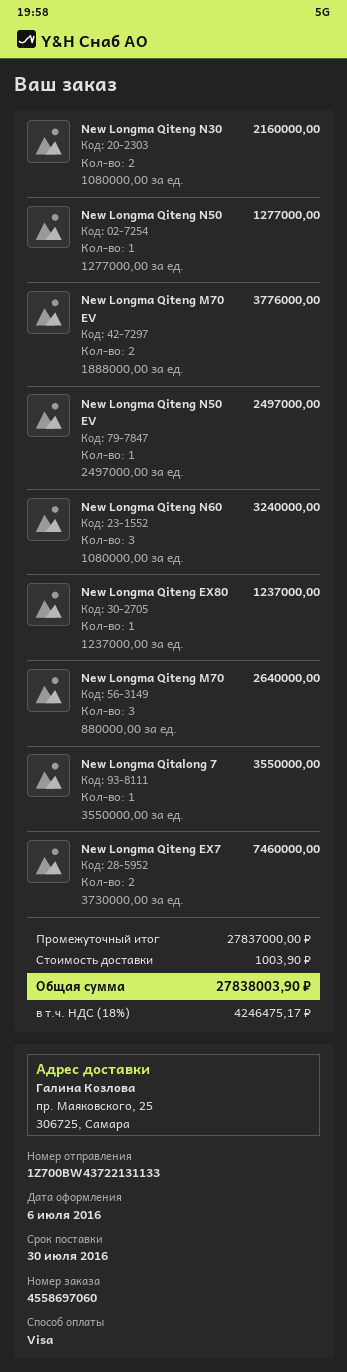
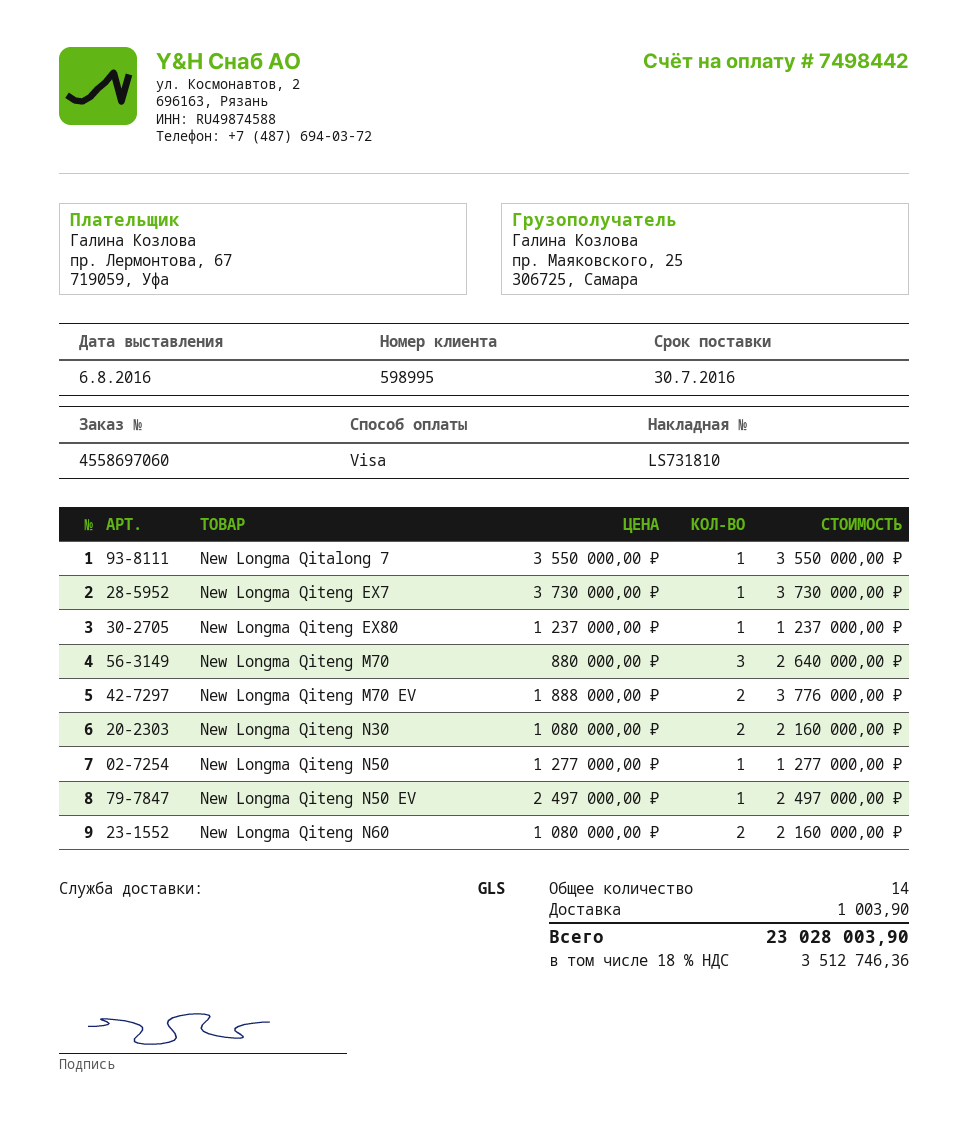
New Longma Qiteng N60: 3 x 1080000.00 = 3240000.00 -> 2 x 1080000.00 = 2160000.00
New Longma Qiteng EX7: 2 x 3730000.00 = 7460000.00 -> 1 x 3730000.00 = 3730000.00
tax: 18% = 4246475.17 -> 18% = 3512746.36
total: 27838003.90 -> 23028003.90

